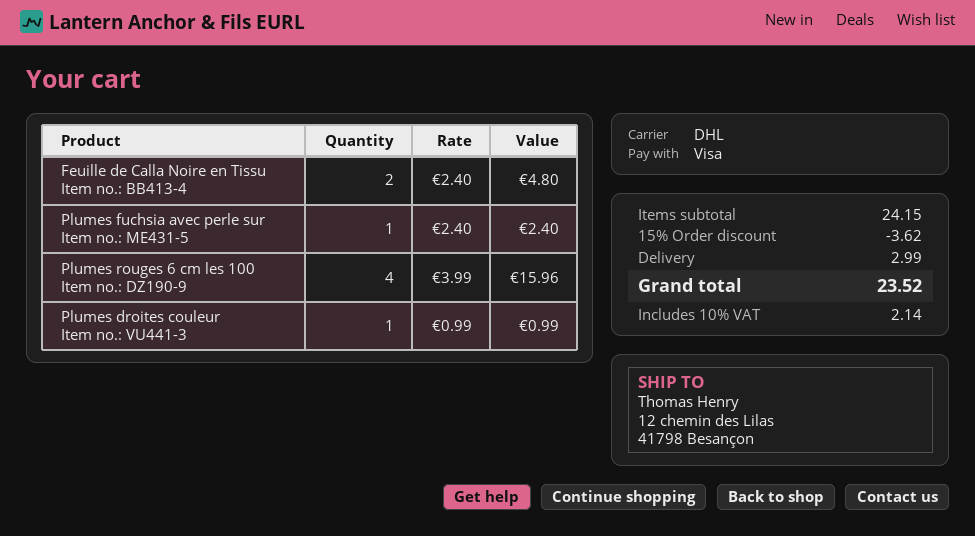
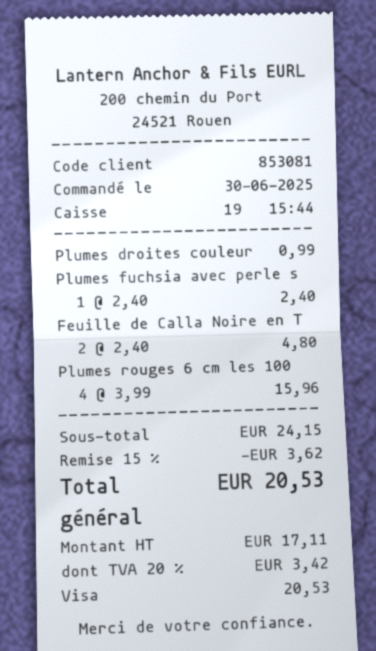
shipping: 2.99 -> none
tax: 10% = 2.14 -> 20% = 3.42
total: 23.52 -> 20.53

